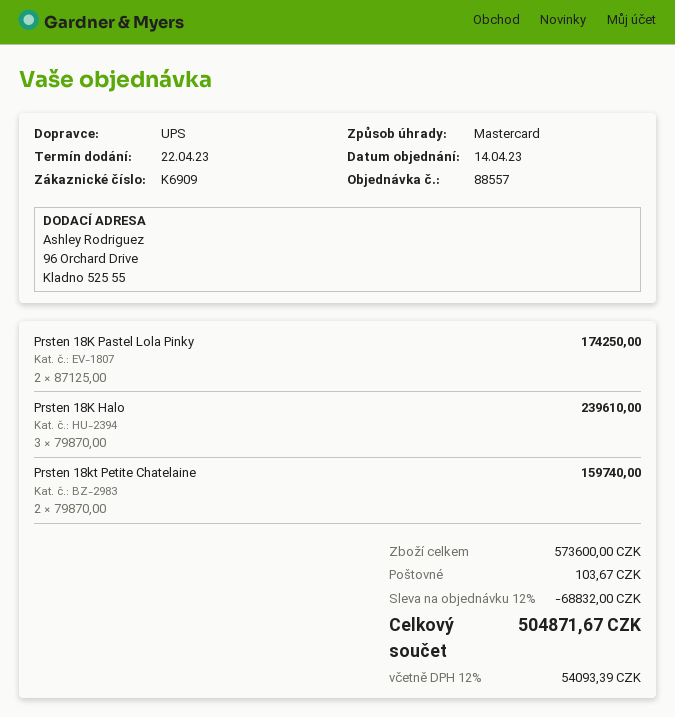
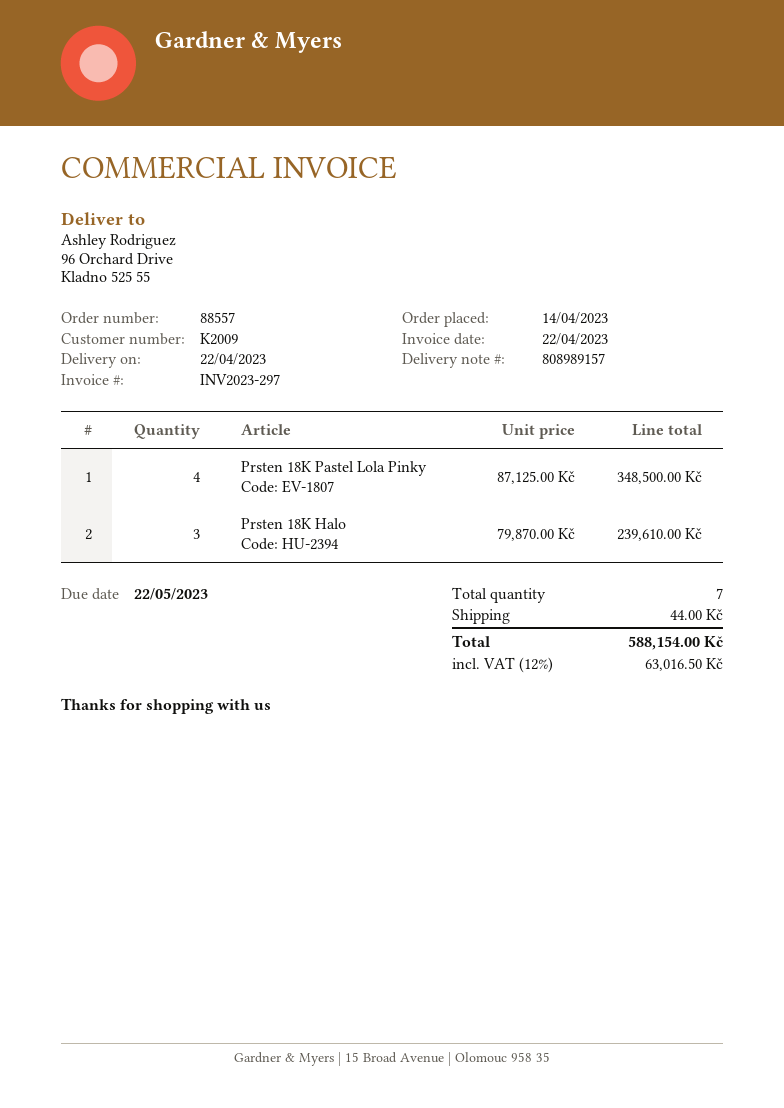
customer number: K6909 -> K2009
Prsten 18K Pastel Lola Pinky: 2 x 87125.00 = 174250.00 -> 4 x 87125.00 = 348500.00
Prsten 18kt Petite Chatelaine: 2 x 79870.00 = 159740.00 -> none
discount: 12% = 68832.00 -> none
shipping: 103.67 -> 44.00
tax: 12% = 54093.39 -> 12% = 63016.50
total: 504871.67 -> 588154.00

